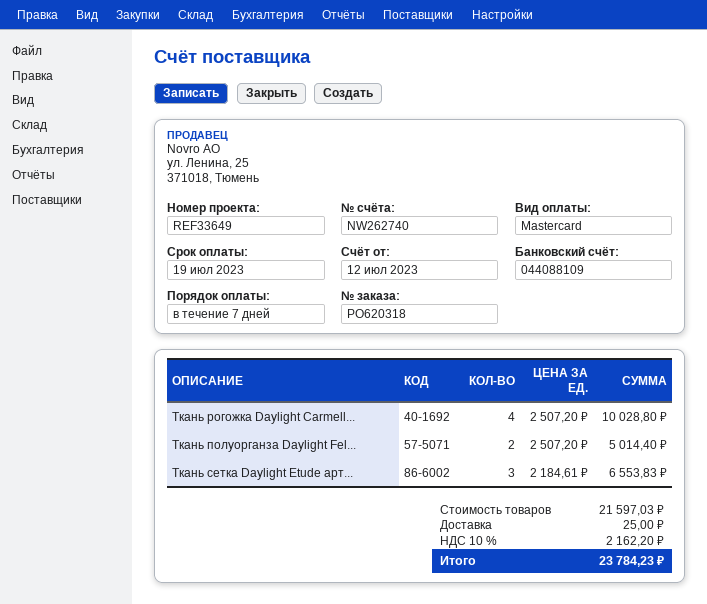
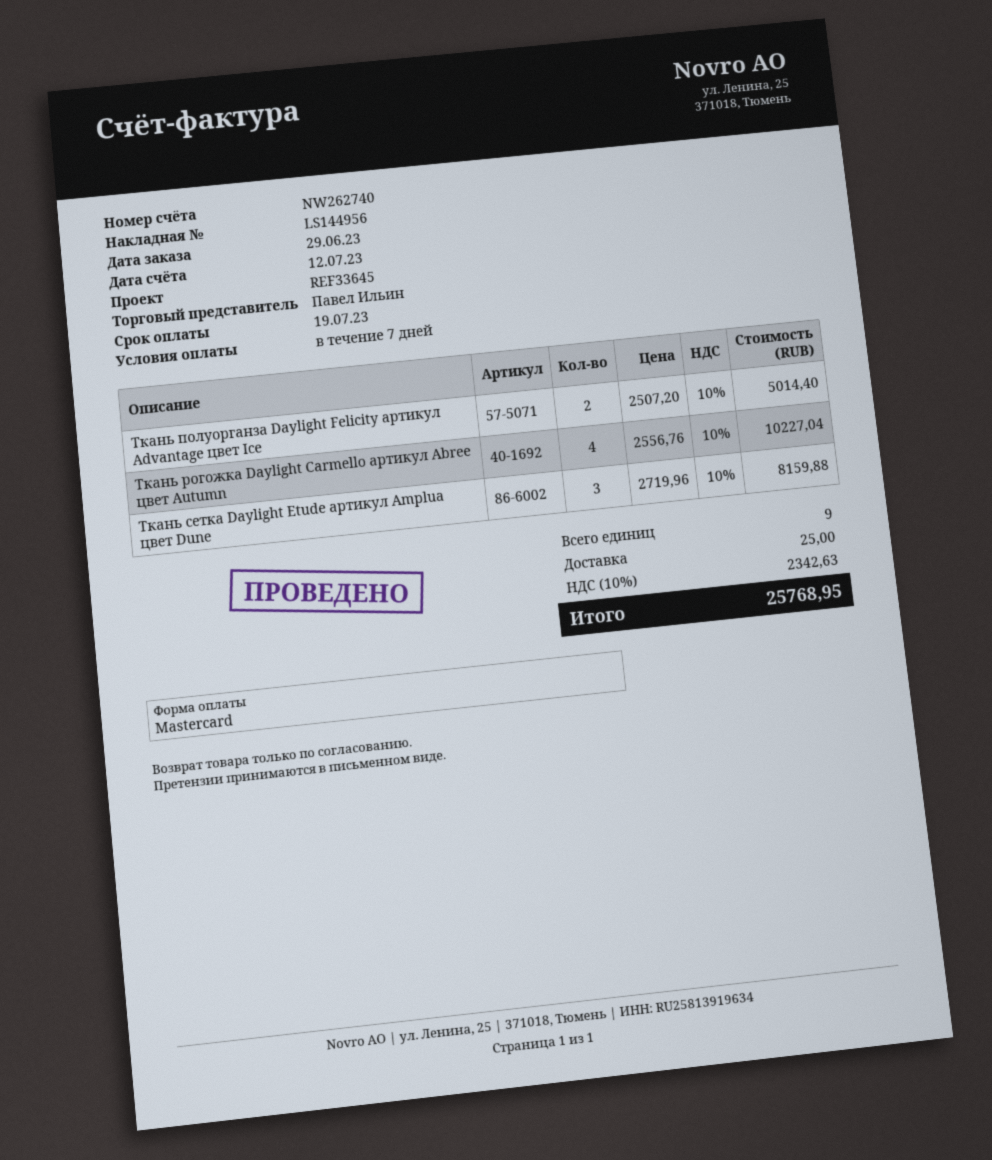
reference: REF33649 -> REF33645
Ткань рогожка Daylight Carmell...: 4 x 2507.20 = 10028.80 -> 4 x 2556.76 = 10227.04
Ткань сетка Daylight Etude арт...: 3 x 2184.61 = 6553.83 -> 3 x 2719.96 = 8159.88
tax: 10% = 2162.20 -> 10% = 2342.63
total: 23784.23 -> 25768.95

